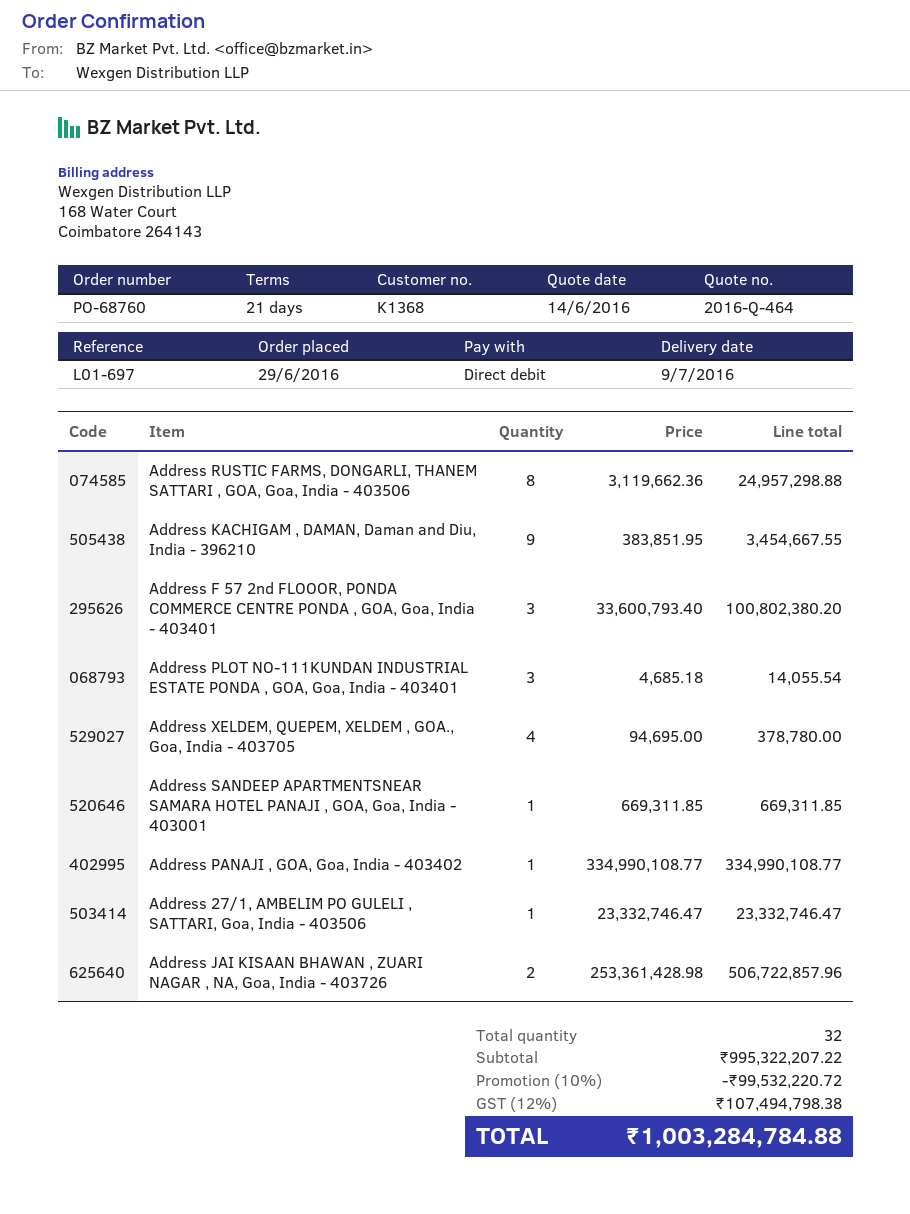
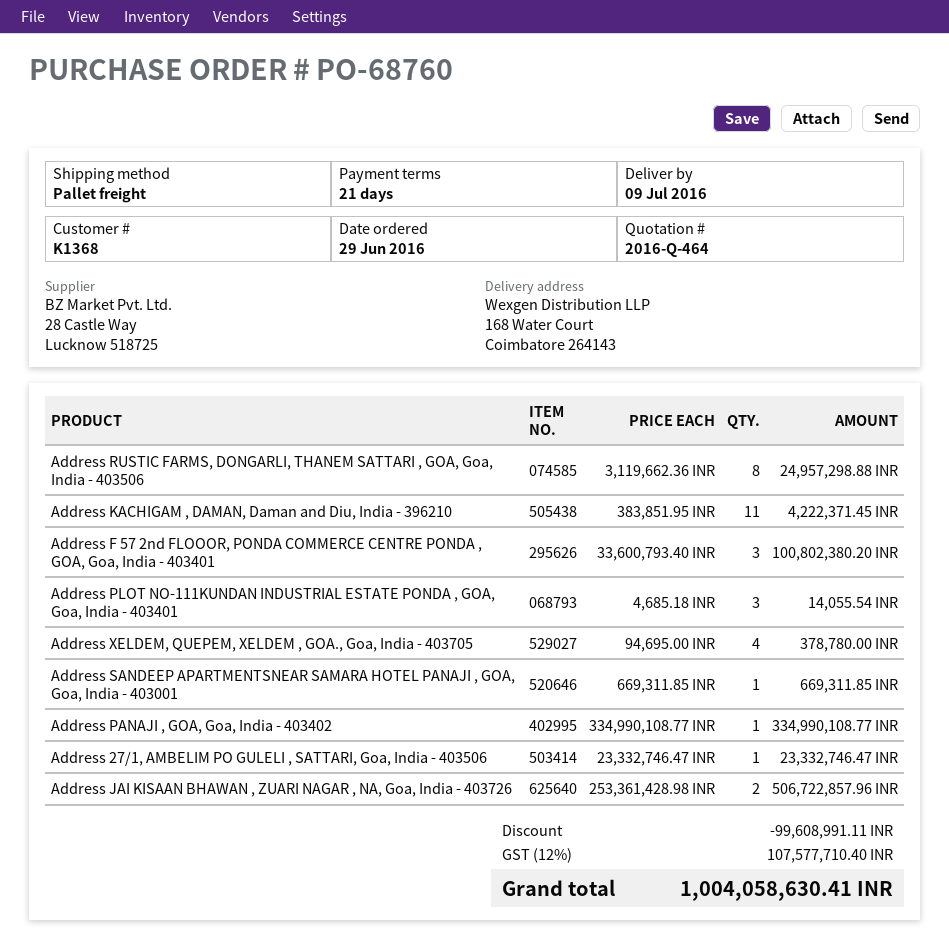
Address KACHIGAM , DAMAN, Daman and Diu, India - 396210: 9 x 383851.95 = 3454667.55 -> 11 x 383851.95 = 4222371.45
discount: 99532220.72 -> 99608991.11
tax: 12% = 107494798.38 -> 12% = 107577710.40
total: 1003284784.88 -> 1004058630.41

